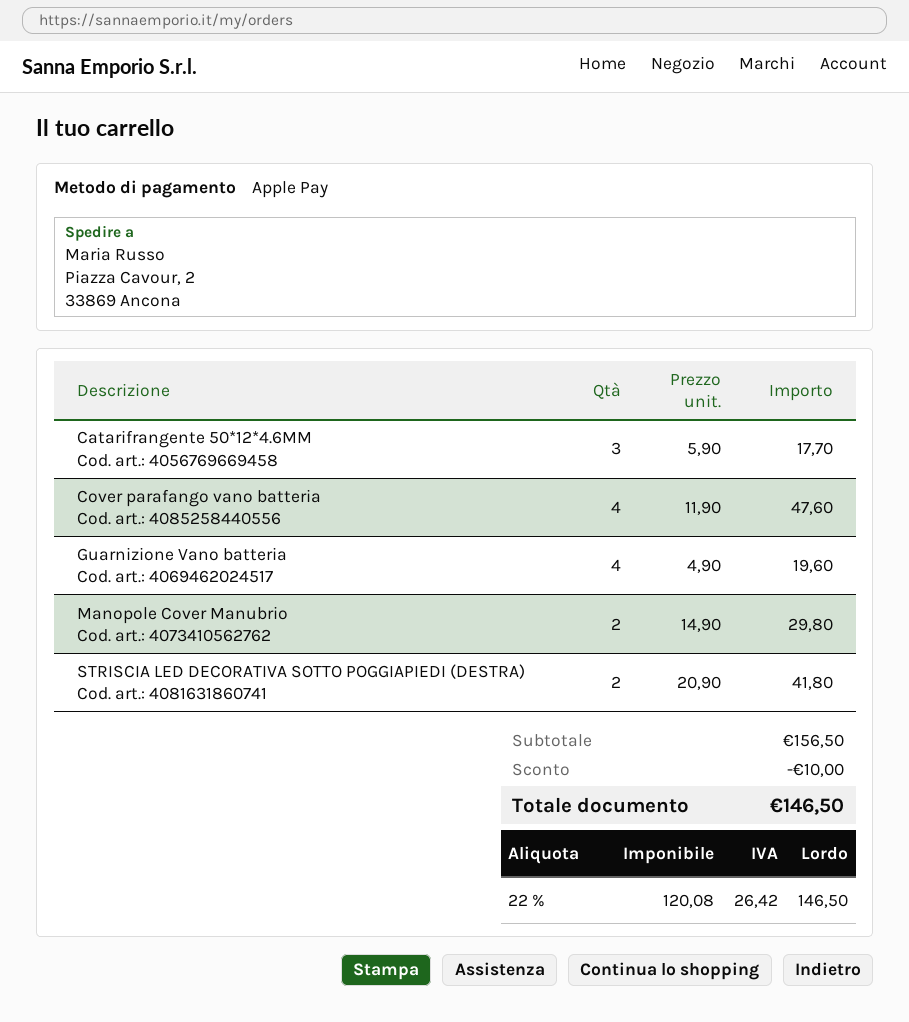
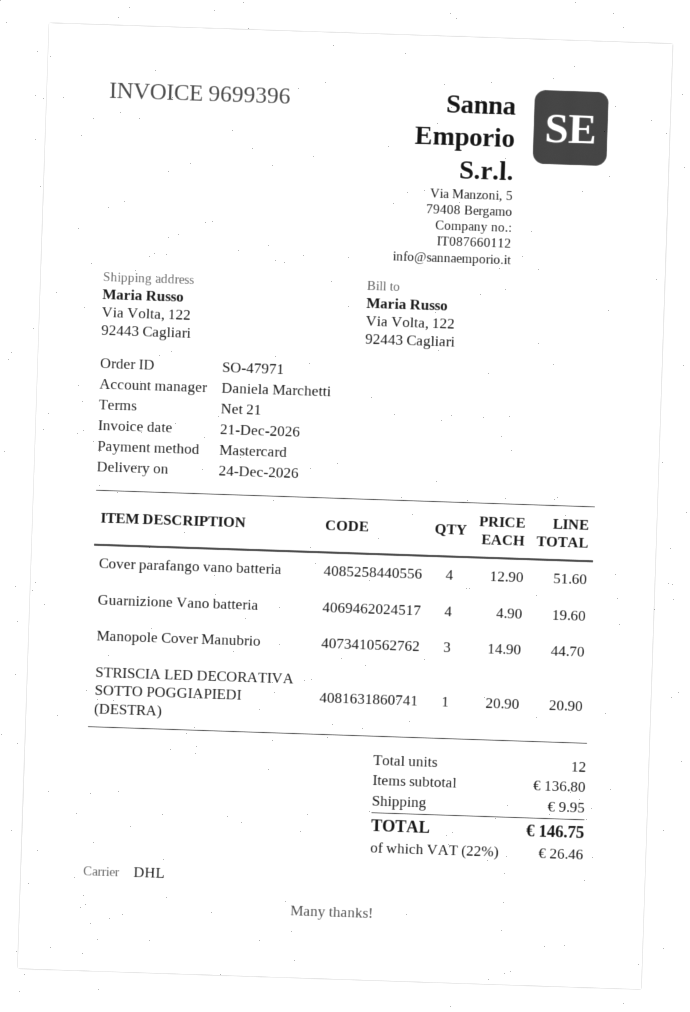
payment method: Apple Pay -> Mastercard
ship to: Piazza Cavour, 2, 33869 Ancona -> Via Volta, 122, 92443 Cagliari
Catarifrangente 50*12*4.6MM: 3 x 5.90 = 17.70 -> none
Cover parafango vano batteria: 4 x 11.90 = 47.60 -> 4 x 12.90 = 51.60
Manopole Cover Manubrio: 2 x 14.90 = 29.80 -> 3 x 14.90 = 44.70
STRISCIA LED DECORATIVA SOTTO POGGIAPIEDI (DESTRA): 2 x 20.90 = 41.80 -> 1 x 20.90 = 20.90
subtotal: 156.50 -> 136.80
discount: 10.00 -> none
shipping: none -> 9.95
tax: 22% = 26.42 -> 22% = 26.46
total: 146.50 -> 146.75

